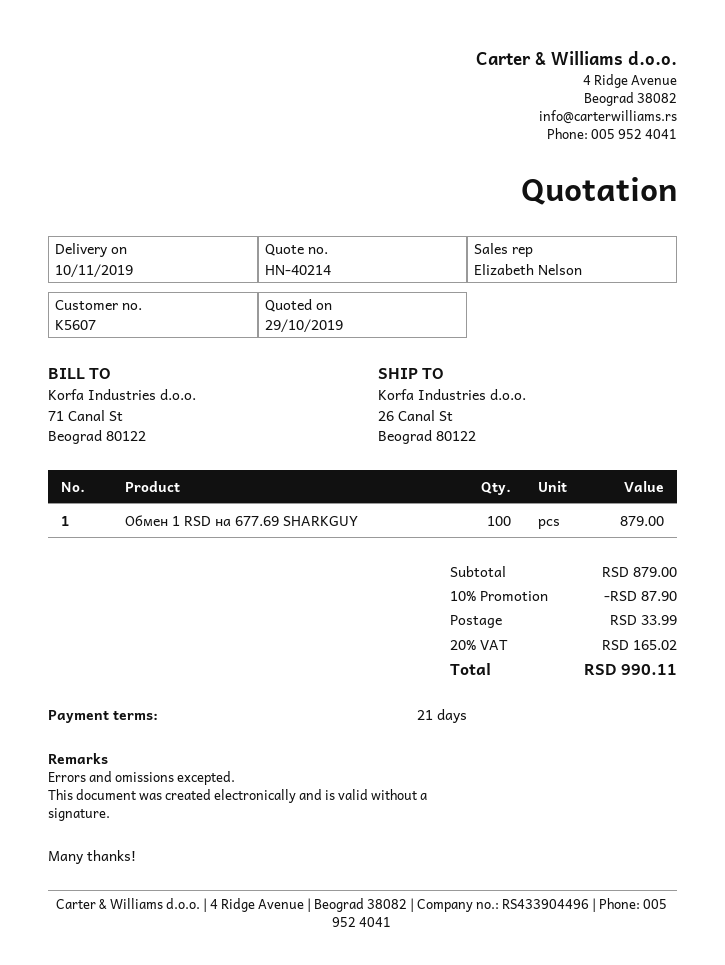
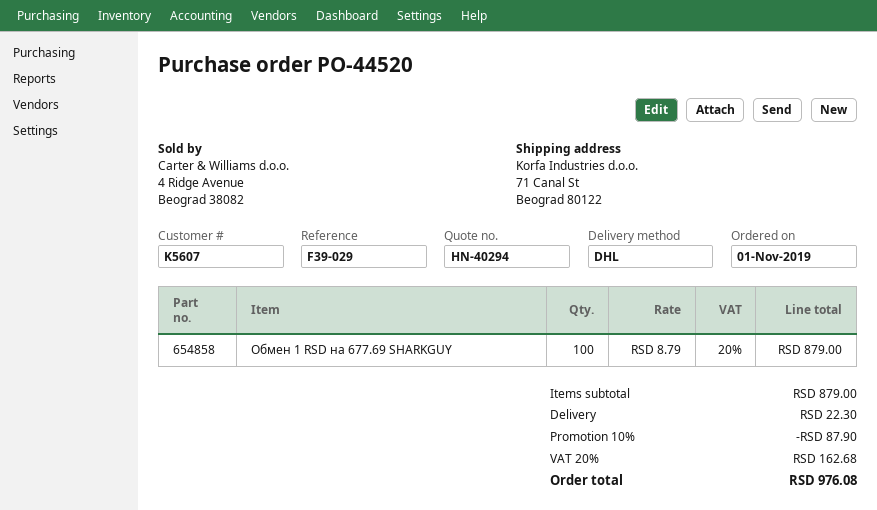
quote number: HN-40214 -> HN-40294
ship to: 26 Canal St, Beograd 80122 -> 71 Canal St, Beograd 80122
shipping: 33.99 -> 22.30
tax: 20% = 165.02 -> 20% = 162.68
total: 990.11 -> 976.08

